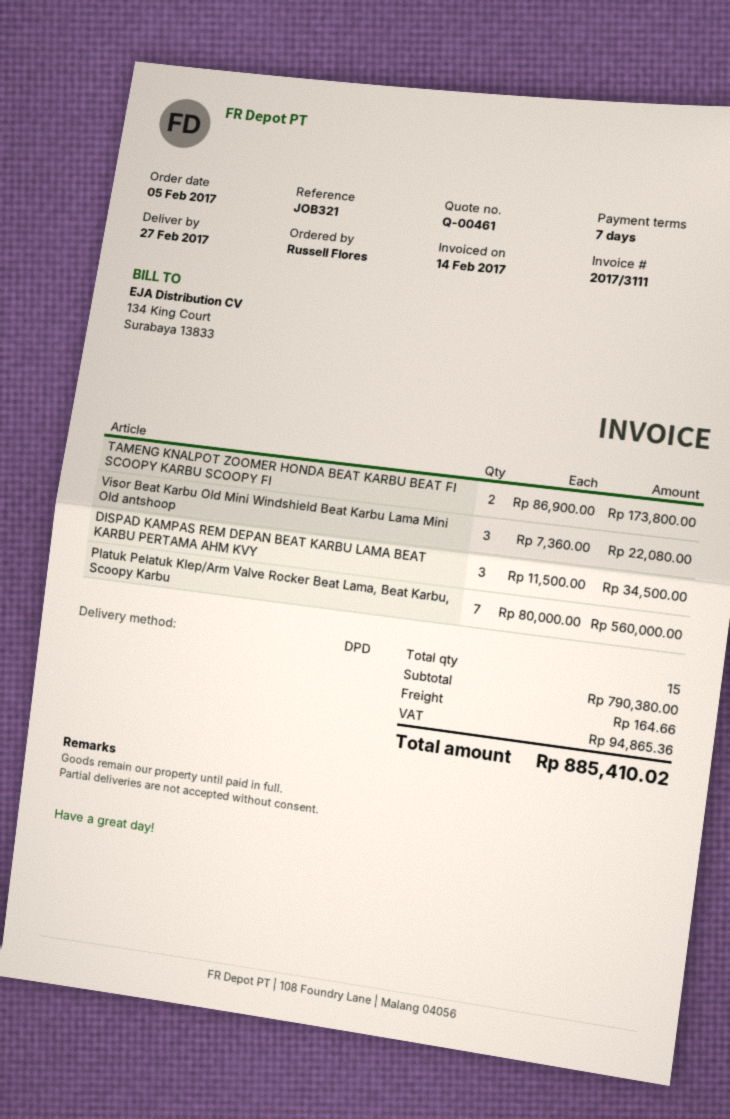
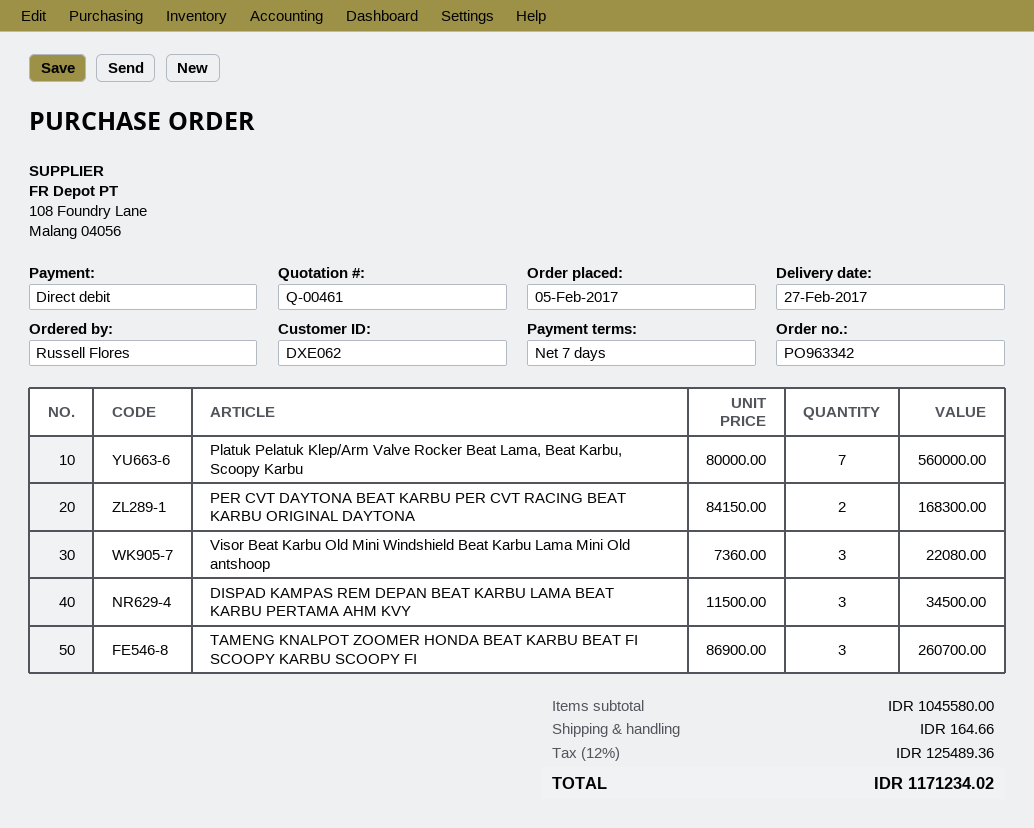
TAMENG KNALPOT ZOOMER HONDA BEAT KARBU BEAT FI SCOOPY KARBU SCOOPY FI: 2 x 86900.00 = 173800.00 -> 3 x 86900.00 = 260700.00
PER CVT DAYTONA BEAT KARBU PER CVT RACING BEAT KARBU ORIGINAL DAYTONA: none -> 2 x 84150.00 = 168300.00
subtotal: 790380.00 -> 1045580.00
tax: 94865.36 -> 125489.36
total: 885410.02 -> 1171234.02

